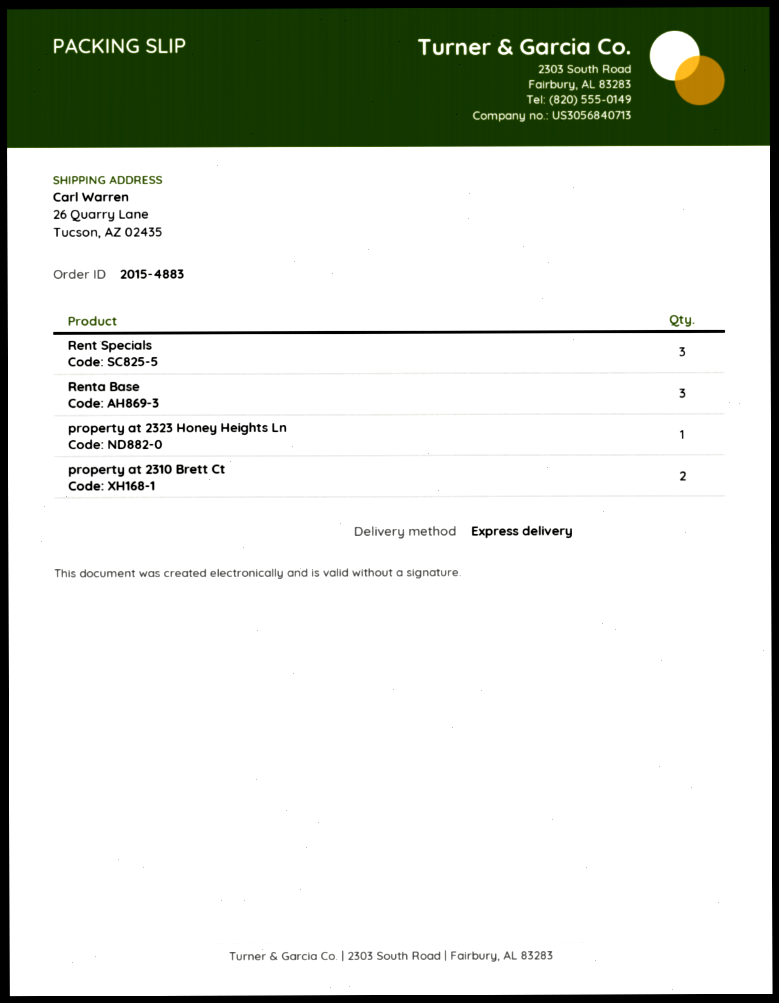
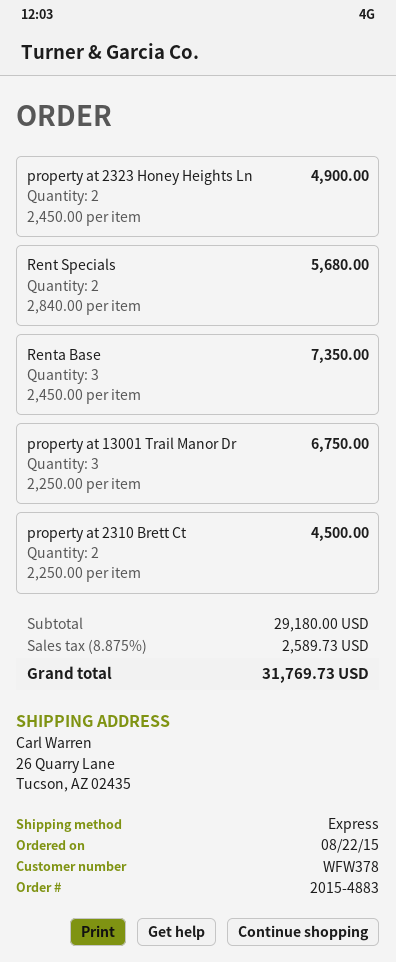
Rent Specials: 3 -> 2
property at 2323 Honey Heights Ln: 1 -> 2
property at 13001 Trail Manor Dr: none -> 3

